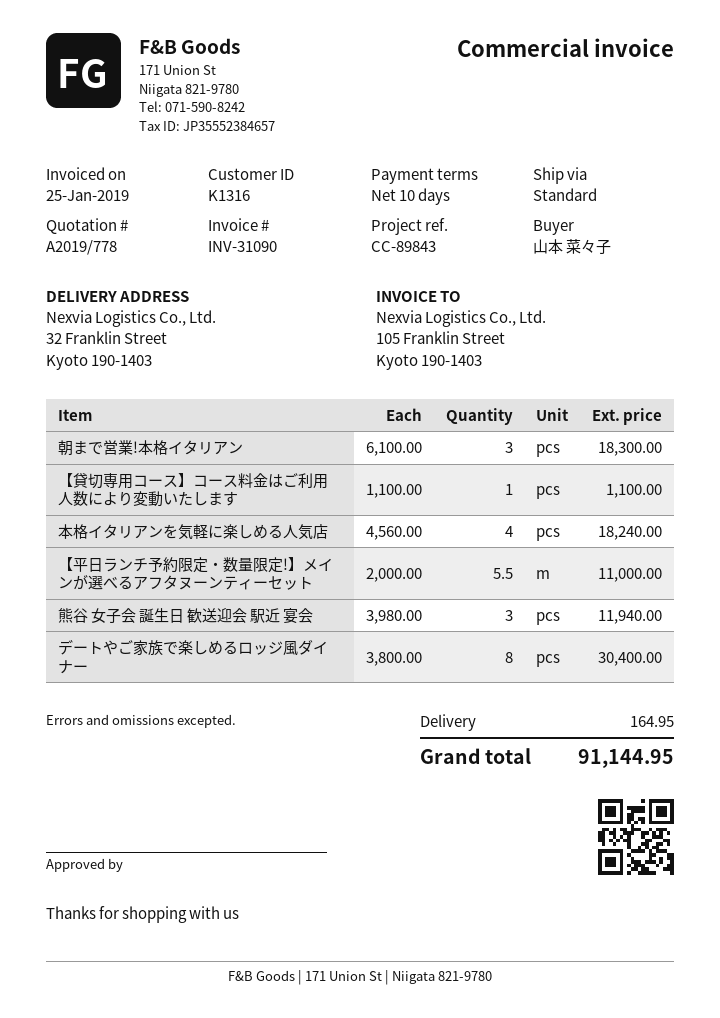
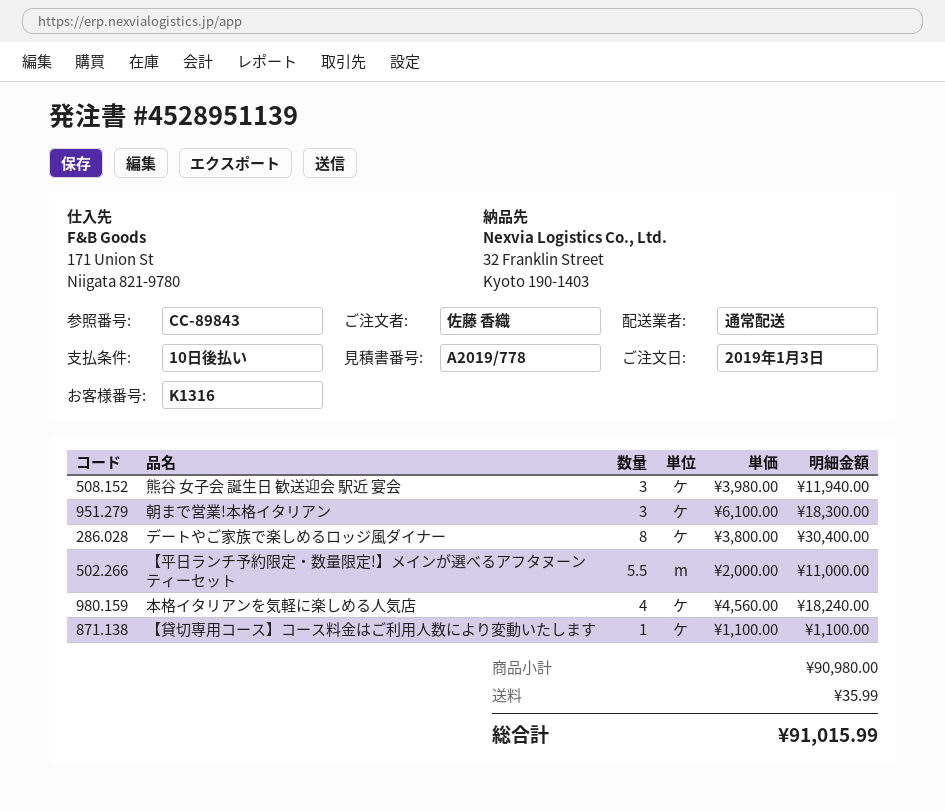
ordered by: 山本 菜々子 -> 佐藤 香織
shipping: 164.95 -> 35.99
total: 91144.95 -> 91015.99

